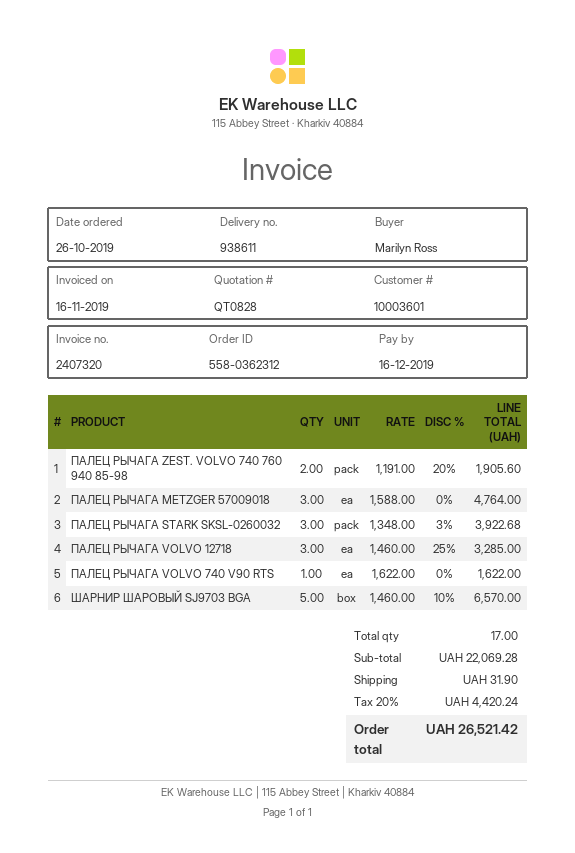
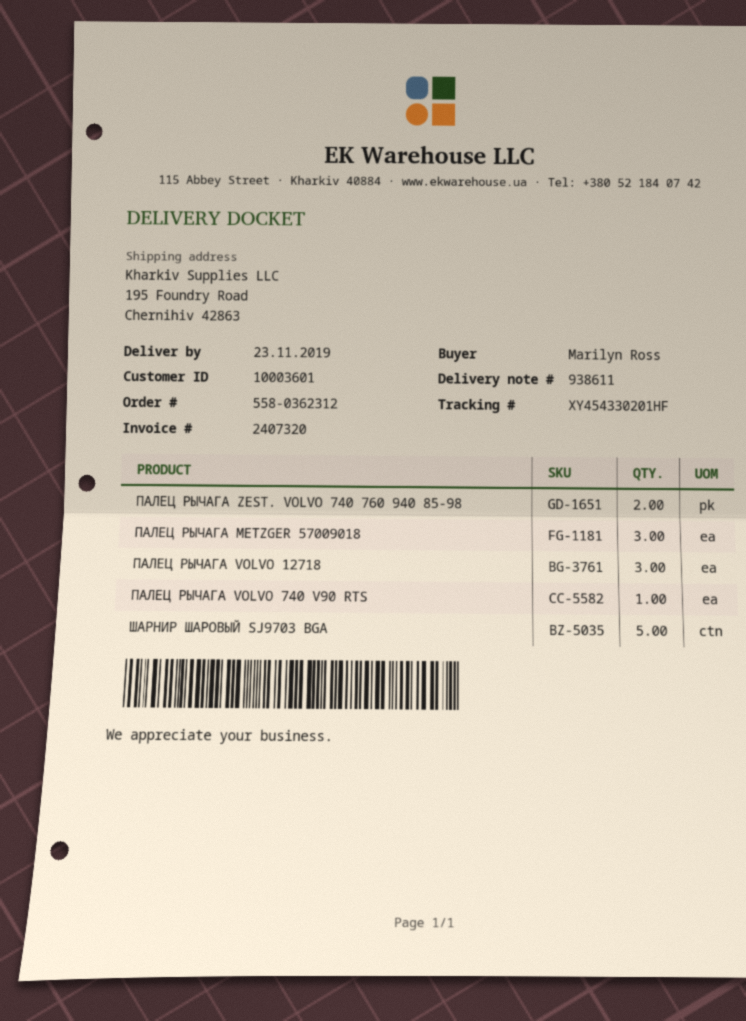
ПАЛЕЦ РЫЧАГА STARK SKSL-0260032: 3 -> none

